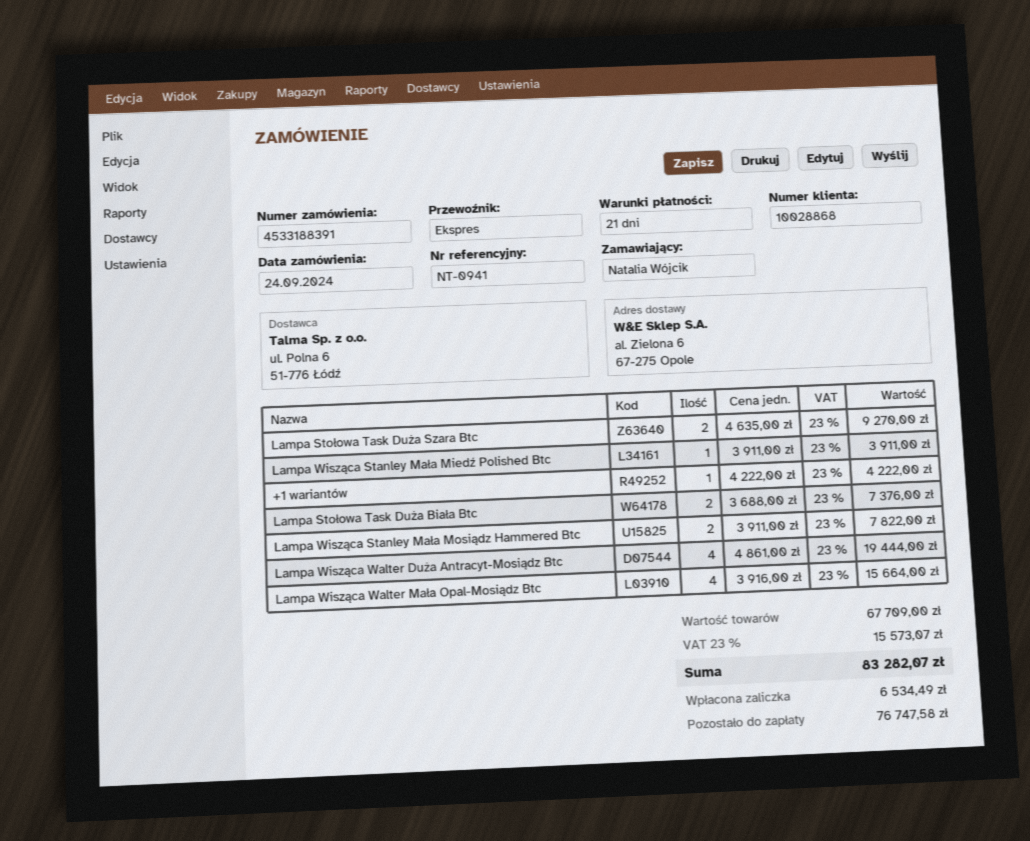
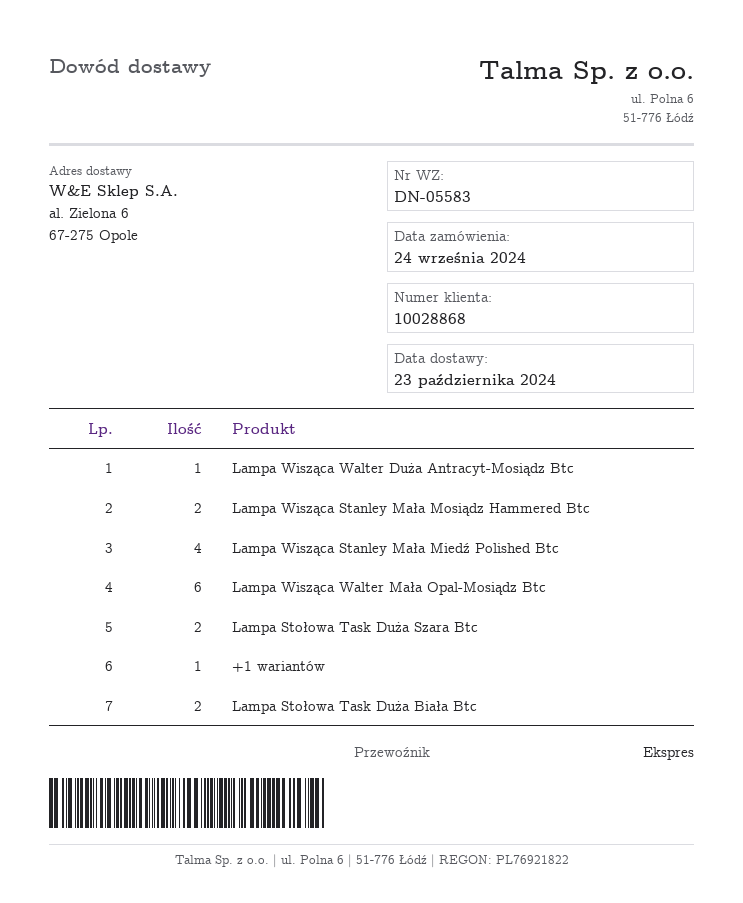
Lampa Wisząca Stanley Mała Miedź Polished Btc: 1 -> 4
Lampa Wisząca Walter Duża Antracyt-Mosiądz Btc: 4 -> 1
Lampa Wisząca Walter Mała Opal-Mosiądz Btc: 4 -> 6

